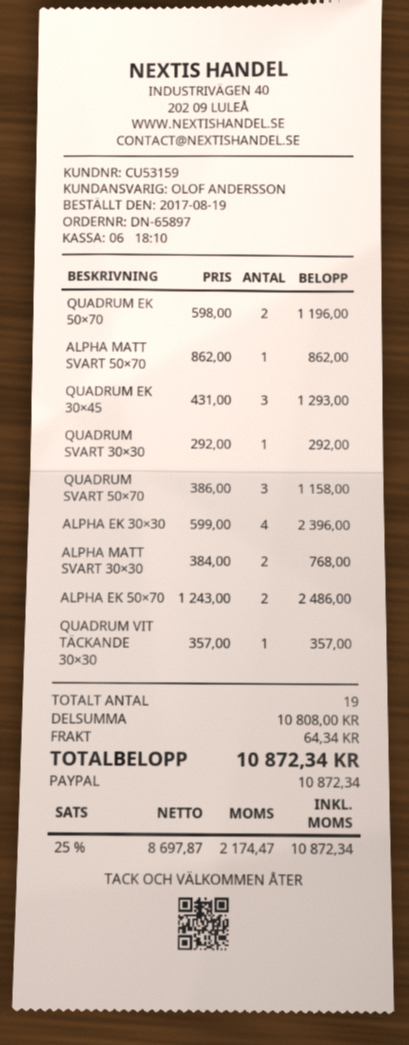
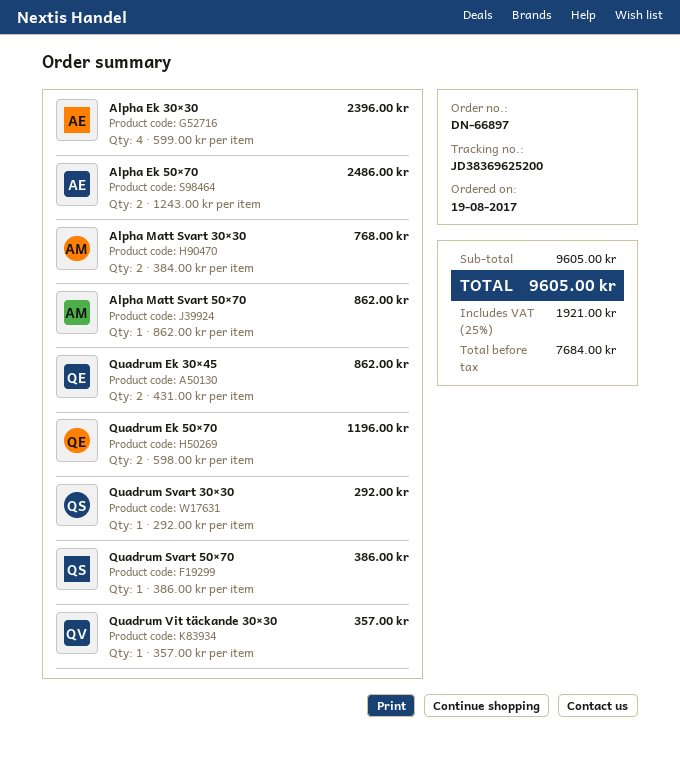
order number: DN-65897 -> DN-66897
QUADRUM EK 30×45: 3 x 431.00 = 1293.00 -> 2 x 431.00 = 862.00
QUADRUM SVART 50×70: 3 x 386.00 = 1158.00 -> 1 x 386.00 = 386.00
subtotal: 10808.00 -> 9605.00
shipping: 64.34 -> none
net: 8697.87 -> 7684.00
tax: 25% = 2174.47 -> 25% = 1921.00
total: 10872.34 -> 9605.00

